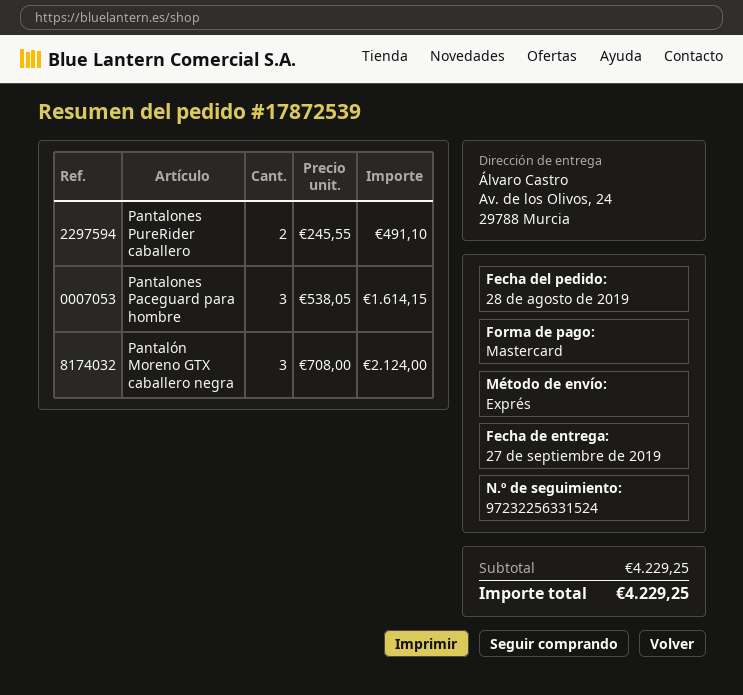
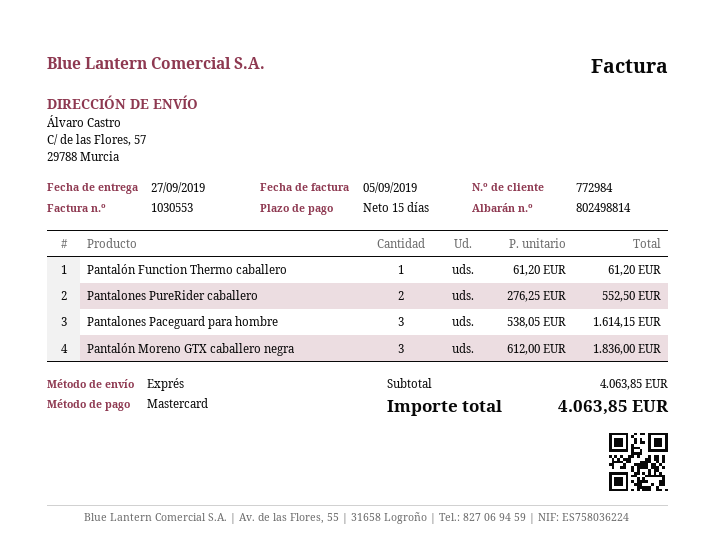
ship to: Av. de los Olivos, 24, 29788 Murcia -> C/ de las Flores, 57, 29788 Murcia
Pantalones PureRider caballero: 2 x 245.55 = 491.10 -> 2 x 276.25 = 552.50
Pantalón Moreno GTX caballero negra: 3 x 708.00 = 2124.00 -> 3 x 612.00 = 1836.00
Pantalón Function Thermo caballero: none -> 1 x 61.20 = 61.20
subtotal: 4229.25 -> 4063.85
total: 4229.25 -> 4063.85

